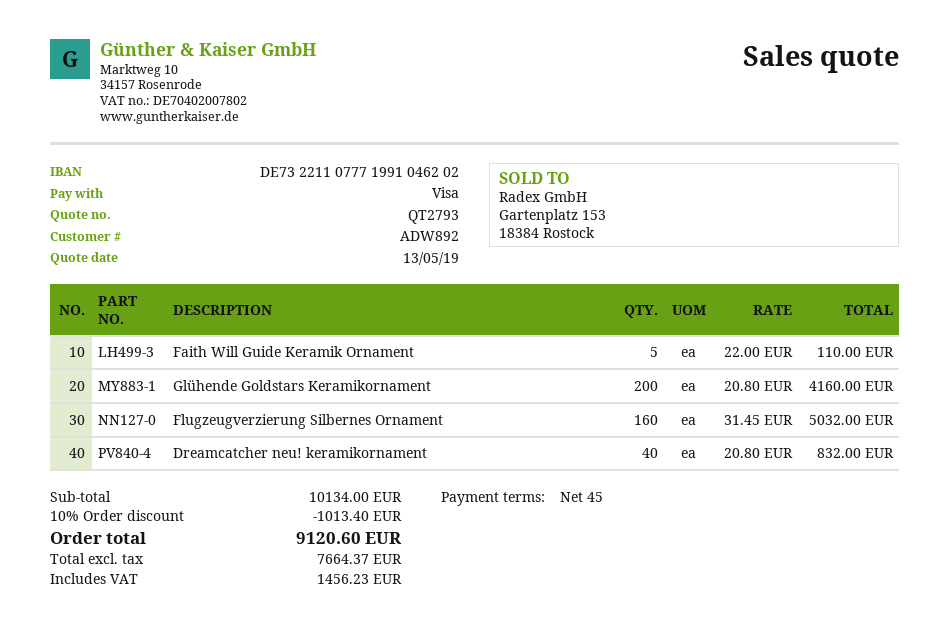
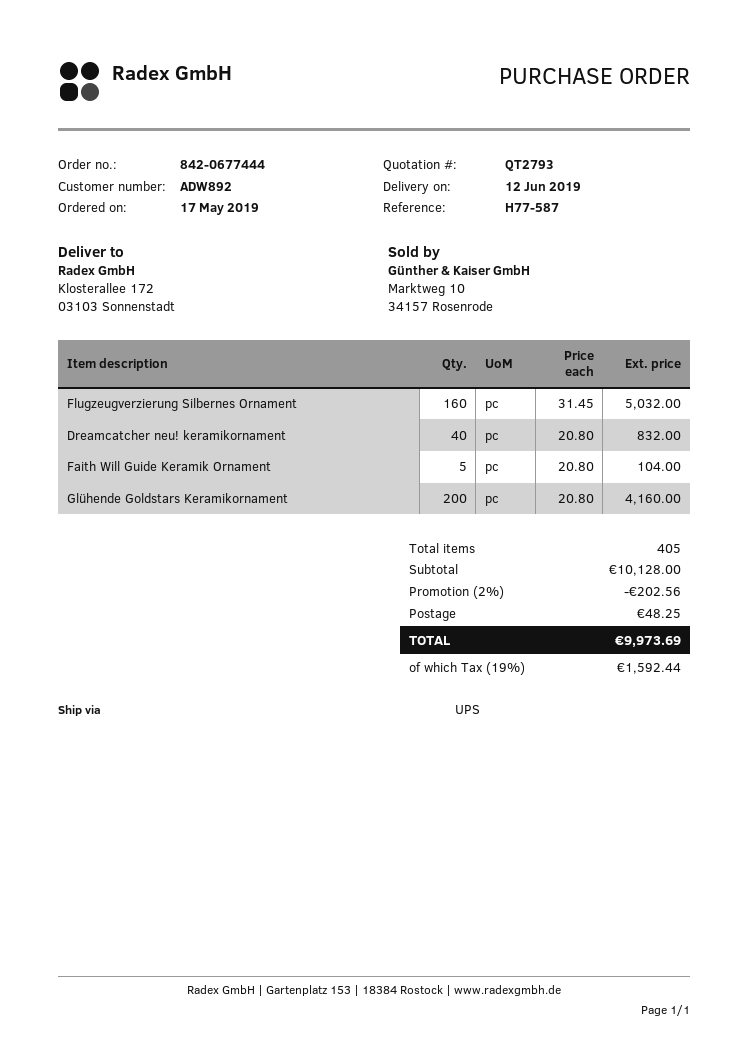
Faith Will Guide Keramik Ornament: 5 x 22.00 = 110.00 -> 5 x 20.80 = 104.00
subtotal: 10134.00 -> 10128.00
discount: 10% = 1013.40 -> 2% = 202.56
shipping: none -> 48.25
tax: 1456.23 -> 1592.44
total: 9120.60 -> 9973.69

